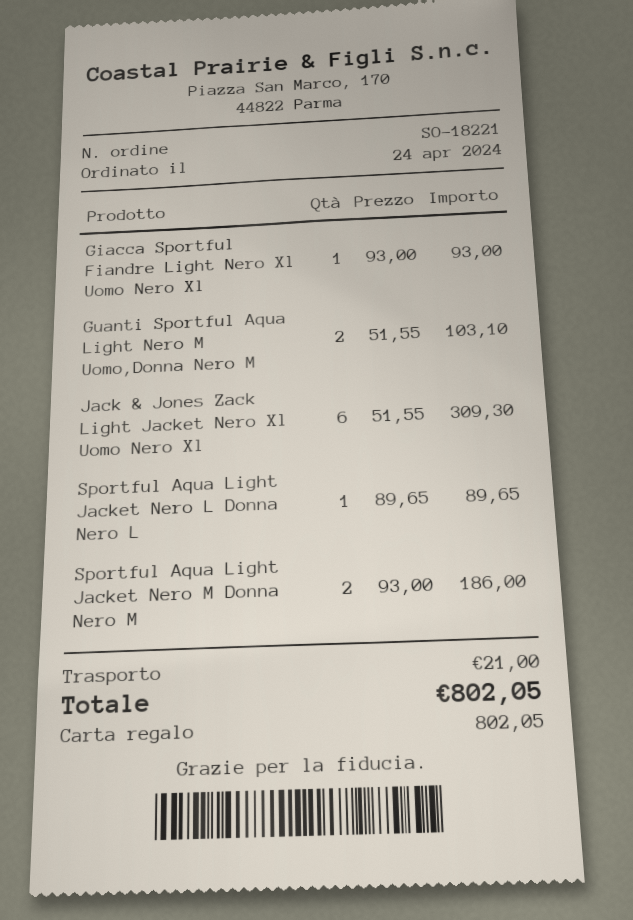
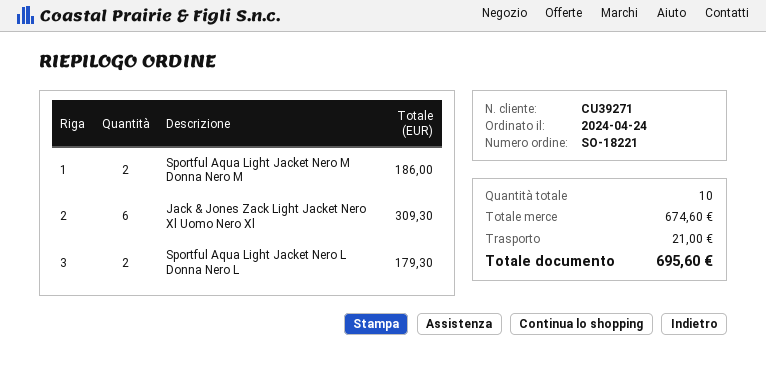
Giacca Sportful Fiandre Light Nero Xl Uomo Nero Xl: 1 for 93.00 -> none
Guanti Sportful Aqua Light Nero M Uomo,Donna Nero M: 2 for 103.10 -> none
Sportful Aqua Light Jacket Nero L Donna Nero L: 1 for 89.65 -> 2 for 179.30
total: 802.05 -> 695.60

